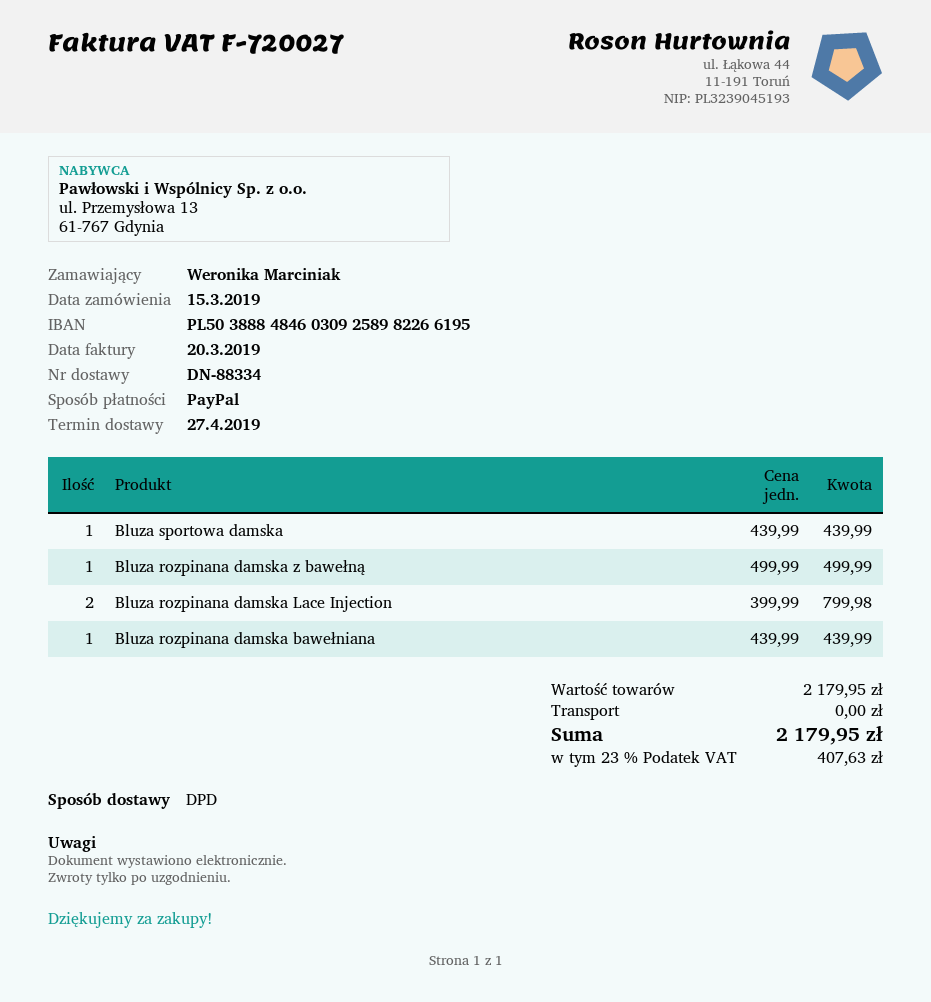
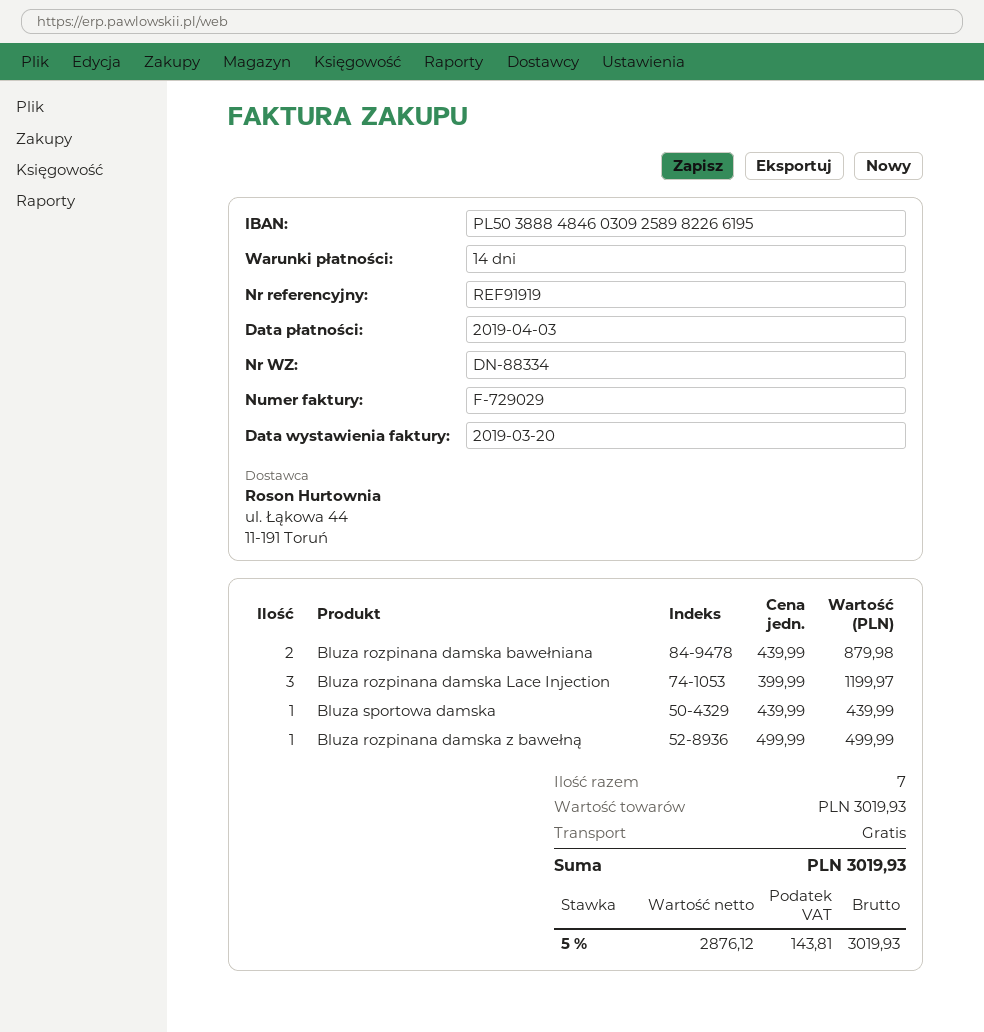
invoice number: F-720027 -> F-729029
Bluza rozpinana damska Lace Injection: 2 x 399.99 = 799.98 -> 3 x 399.99 = 1199.97
Bluza rozpinana damska bawełniana: 1 x 439.99 = 439.99 -> 2 x 439.99 = 879.98
subtotal: 2179.95 -> 3019.93
tax: 23% = 407.63 -> 5% = 143.81
total: 2179.95 -> 3019.93

